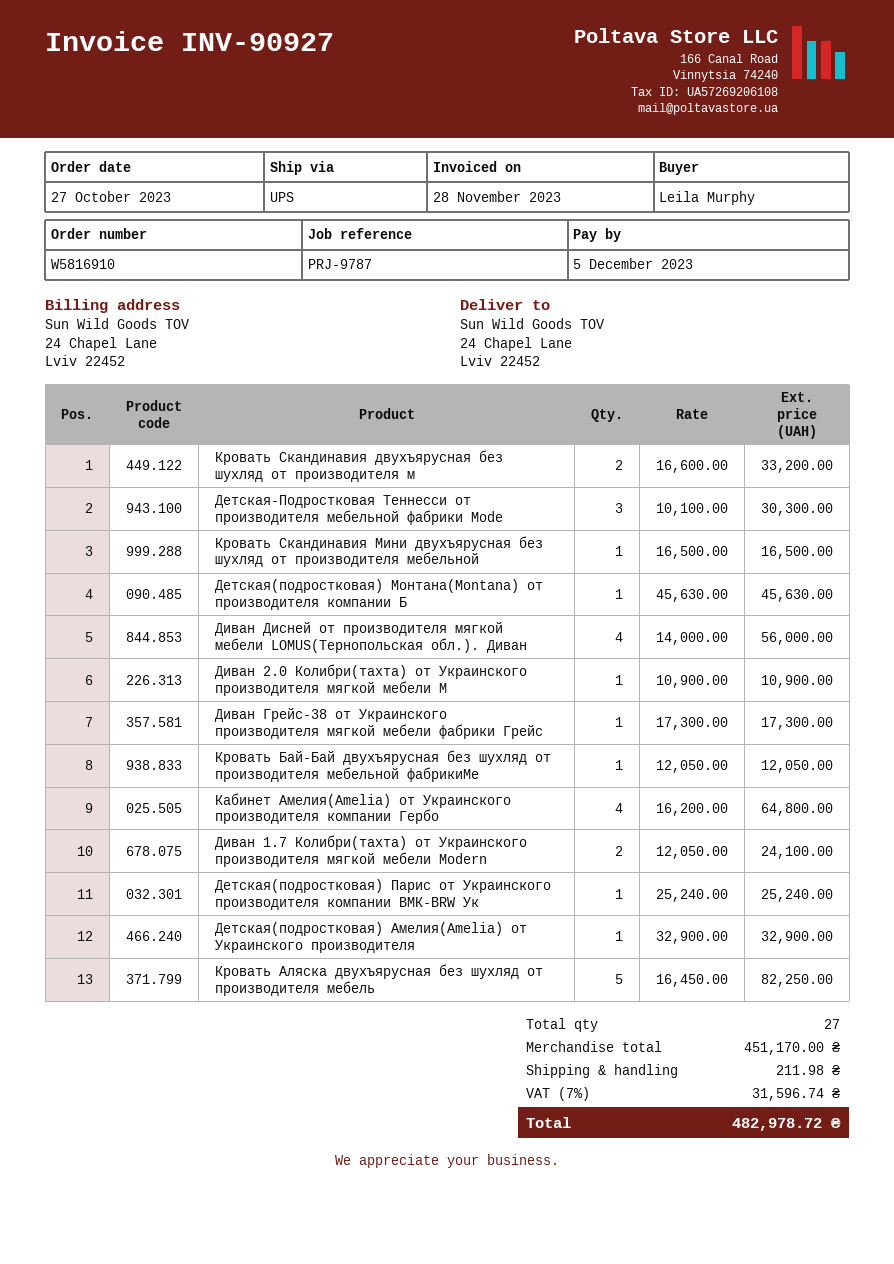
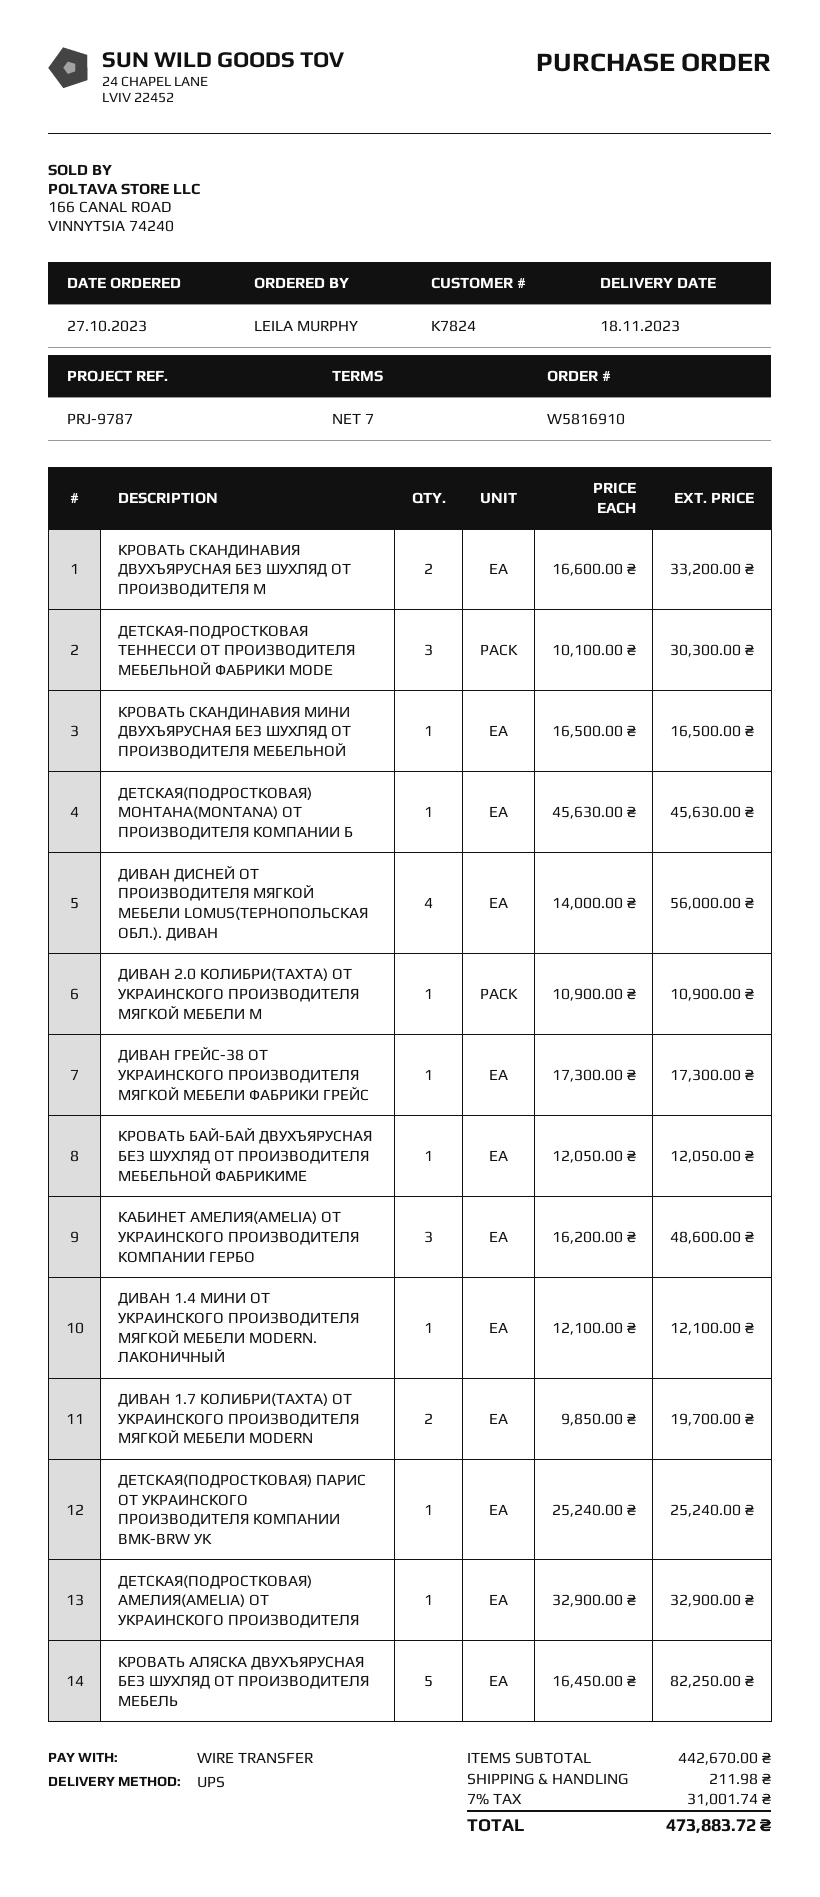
Кабинет Амелия(Amelia) от Украинского производителя компании Гербо: 4 x 16200.00 = 64800.00 -> 3 x 16200.00 = 48600.00
Диван 1.7 Колибри(тахта) от Украинского производителя мягкой мебели Modern: 2 x 12050.00 = 24100.00 -> 2 x 9850.00 = 19700.00
ДИВАН 1.4 МИНИ ОТ УКРАИНСКОГО ПРОИЗВОДИТЕЛЯ МЯГКОЙ МЕБЕЛИ MODERN. ЛАКОНИЧНЫЙ: none -> 1 x 12100.00 = 12100.00
subtotal: 451170.00 -> 442670.00
tax: 7% = 31596.74 -> 7% = 31001.74
total: 482978.72 -> 473883.72

